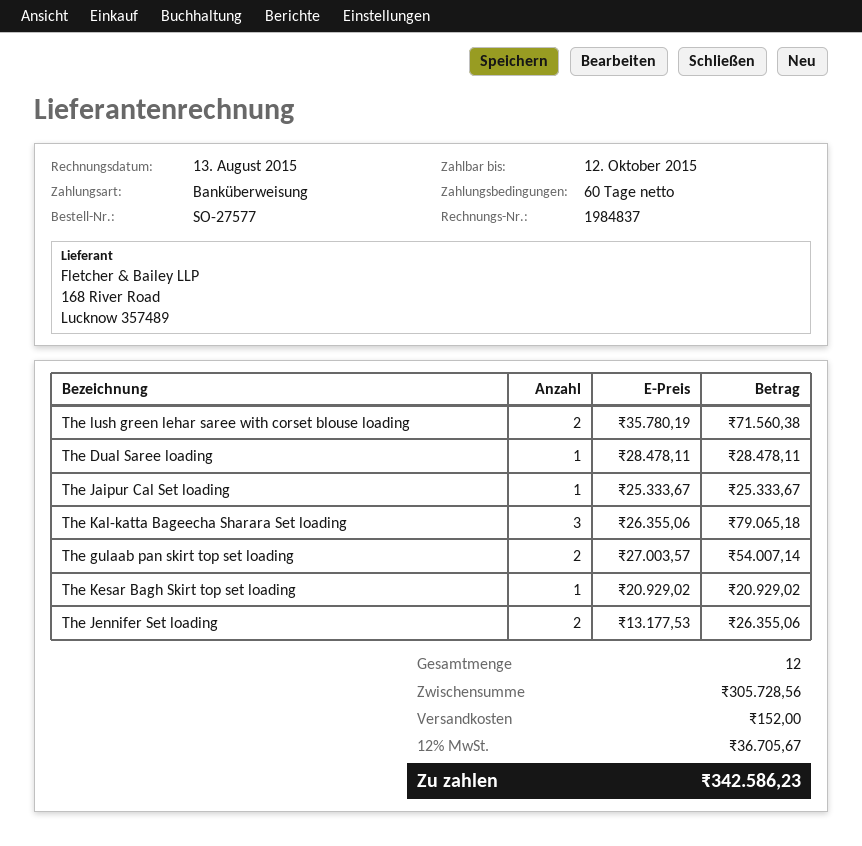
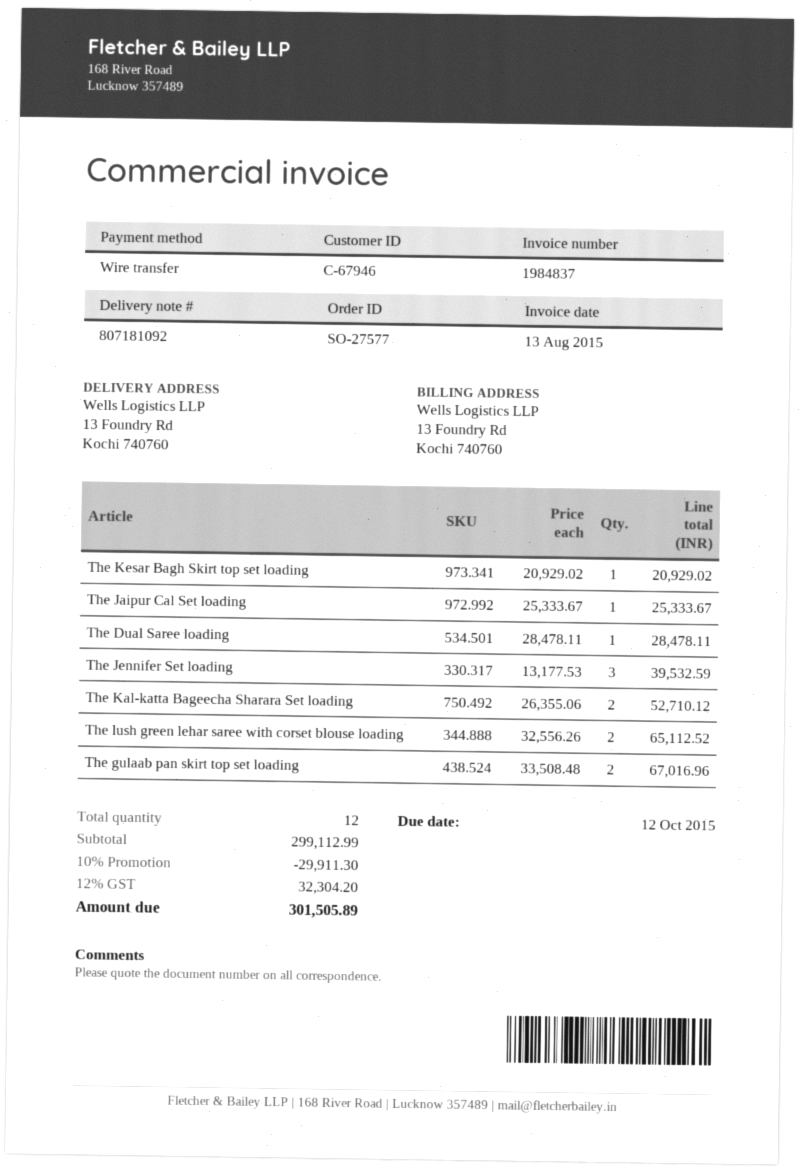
The lush green lehar saree with corset blouse loading: 2 x 35780.19 = 71560.38 -> 2 x 32556.26 = 65112.52
The Kal-katta Bageecha Sharara Set loading: 3 x 26355.06 = 79065.18 -> 2 x 26355.06 = 52710.12
The gulaab pan skirt top set loading: 2 x 27003.57 = 54007.14 -> 2 x 33508.48 = 67016.96
The Jennifer Set loading: 2 x 13177.53 = 26355.06 -> 3 x 13177.53 = 39532.59
subtotal: 305728.56 -> 299112.99
discount: none -> 10% = 29911.30
shipping: 152.00 -> none
tax: 12% = 36705.67 -> 12% = 32304.20
total: 342586.23 -> 301505.89

